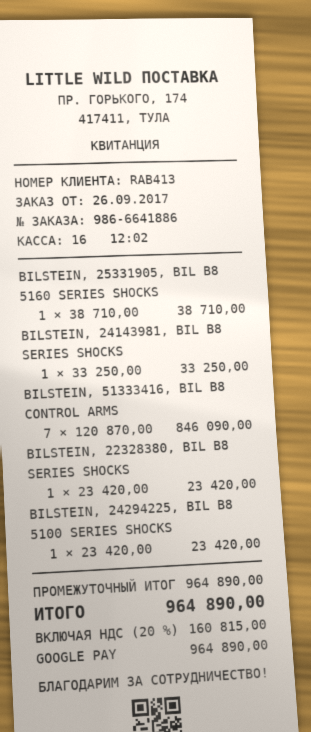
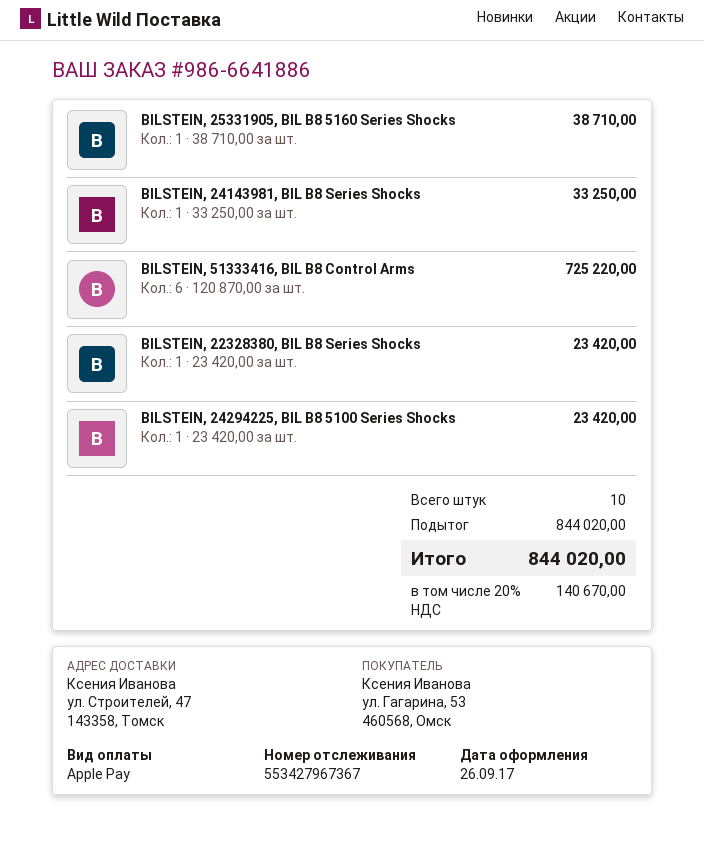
payment method: Google Pay -> Apple Pay
BILSTEIN, 51333416, BIL B8 CONTROL ARMS: 7 x 120870.00 = 846090.00 -> 6 x 120870.00 = 725220.00
subtotal: 964890.00 -> 844020.00
tax: 20% = 160815.00 -> 20% = 140670.00
total: 964890.00 -> 844020.00

